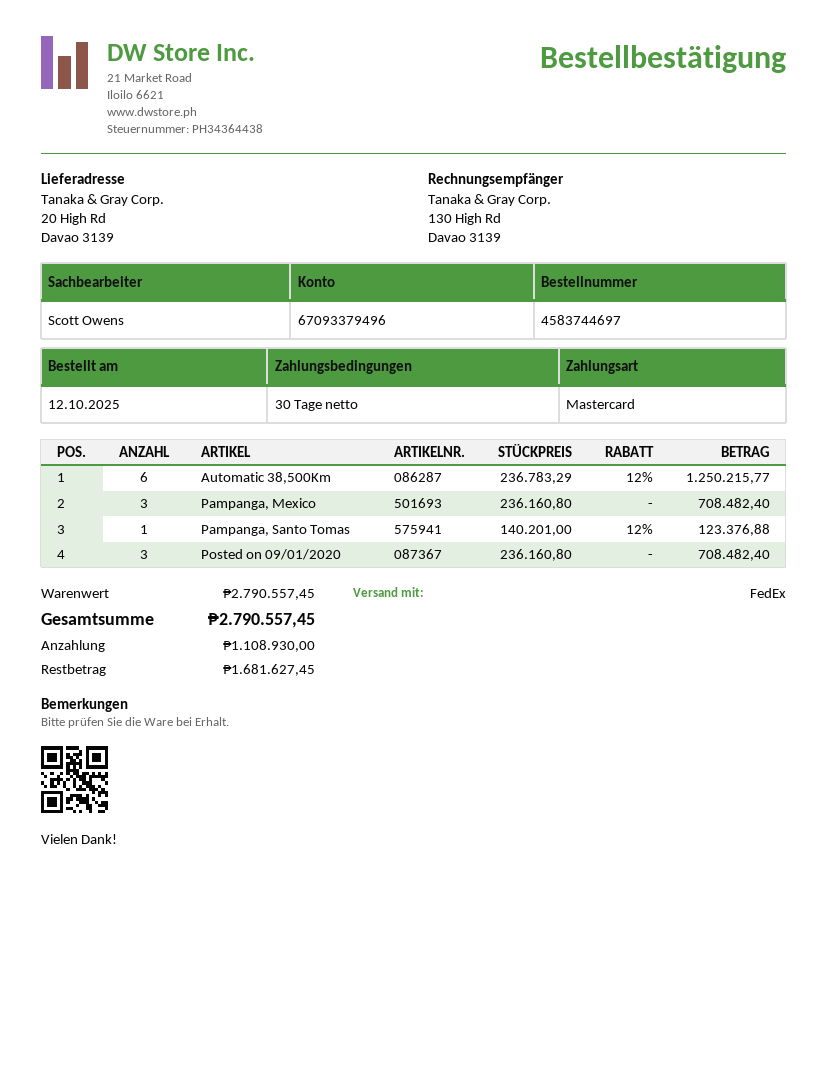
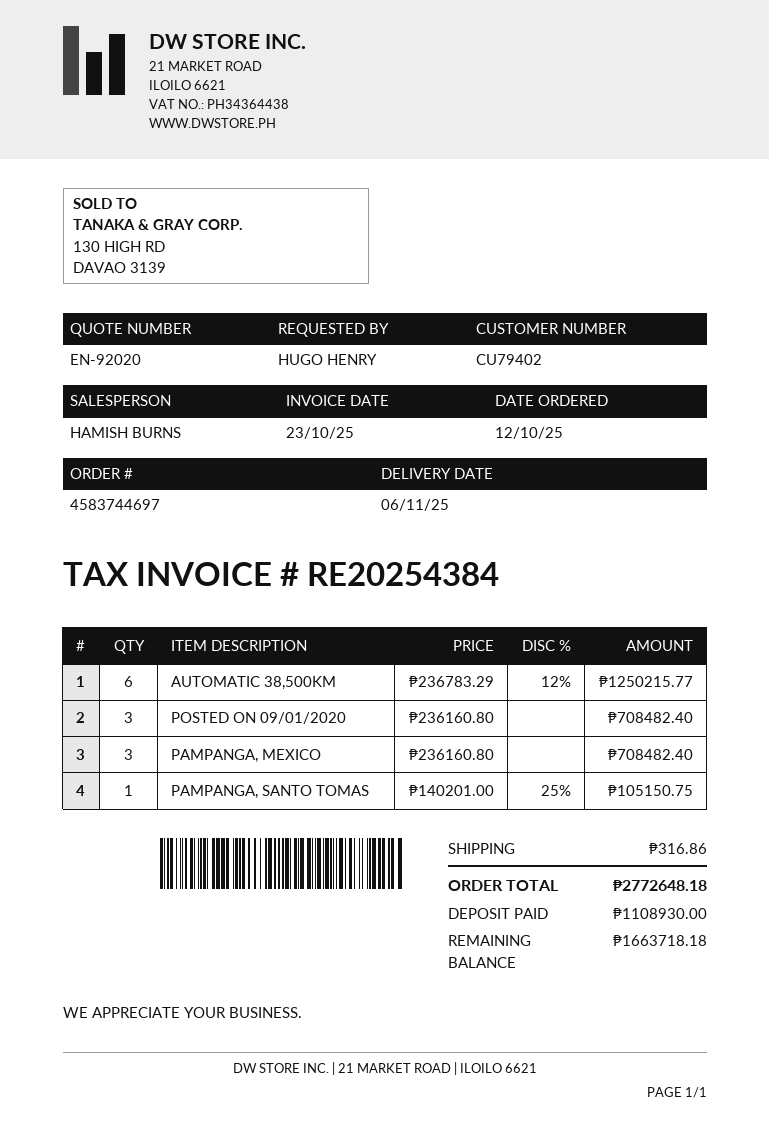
sales rep: Scott Owens -> HAMISH BURNS
Pampanga, Santo Tomas: 1 x 140201.00 - 12% = 123376.88 -> 1 x 140201.00 - 25% = 105150.75
shipping: none -> 316.86
total: 2790557.45 -> 2772648.18
balance: 1681627.45 -> 1663718.18

